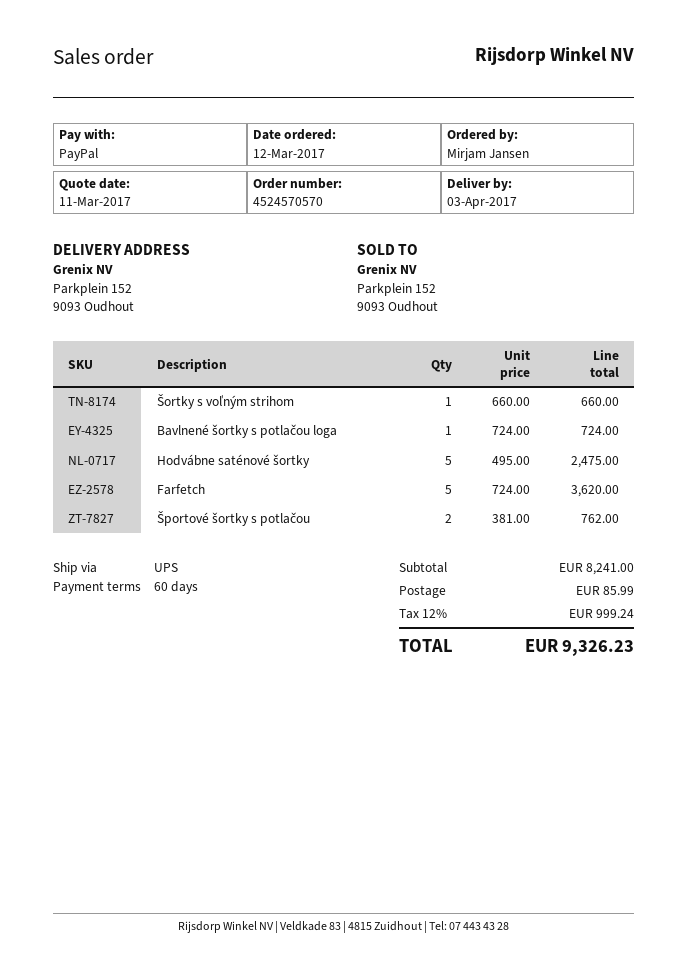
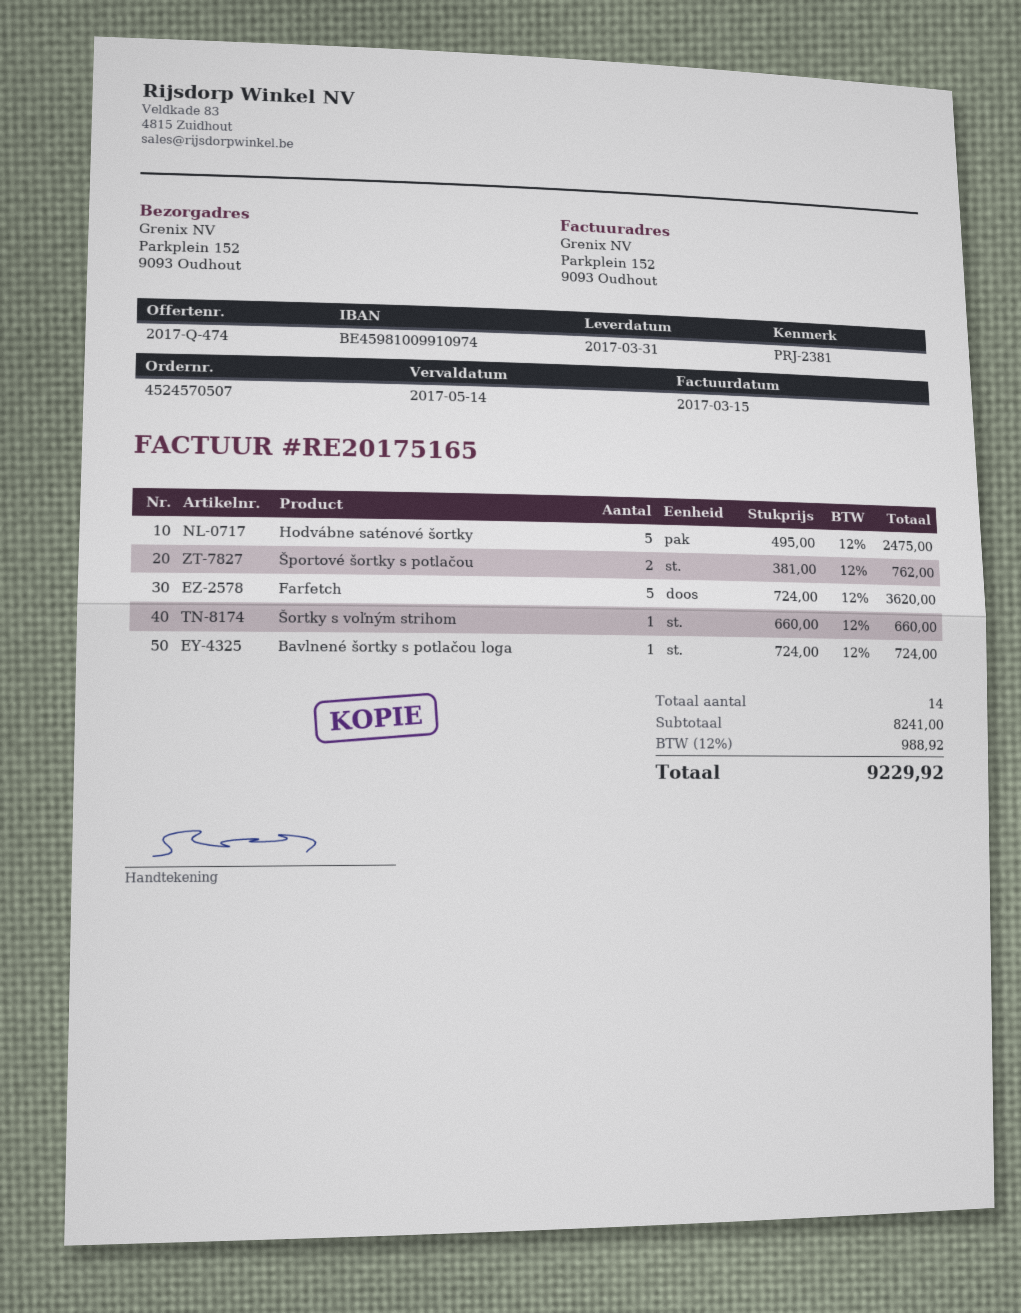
order number: 4524570570 -> 4524570507
delivery date: 2017-04-03 -> 2017-03-31
shipping: 85.99 -> none
tax: 12% = 999.24 -> 12% = 988.92
total: 9326.23 -> 9229.92

